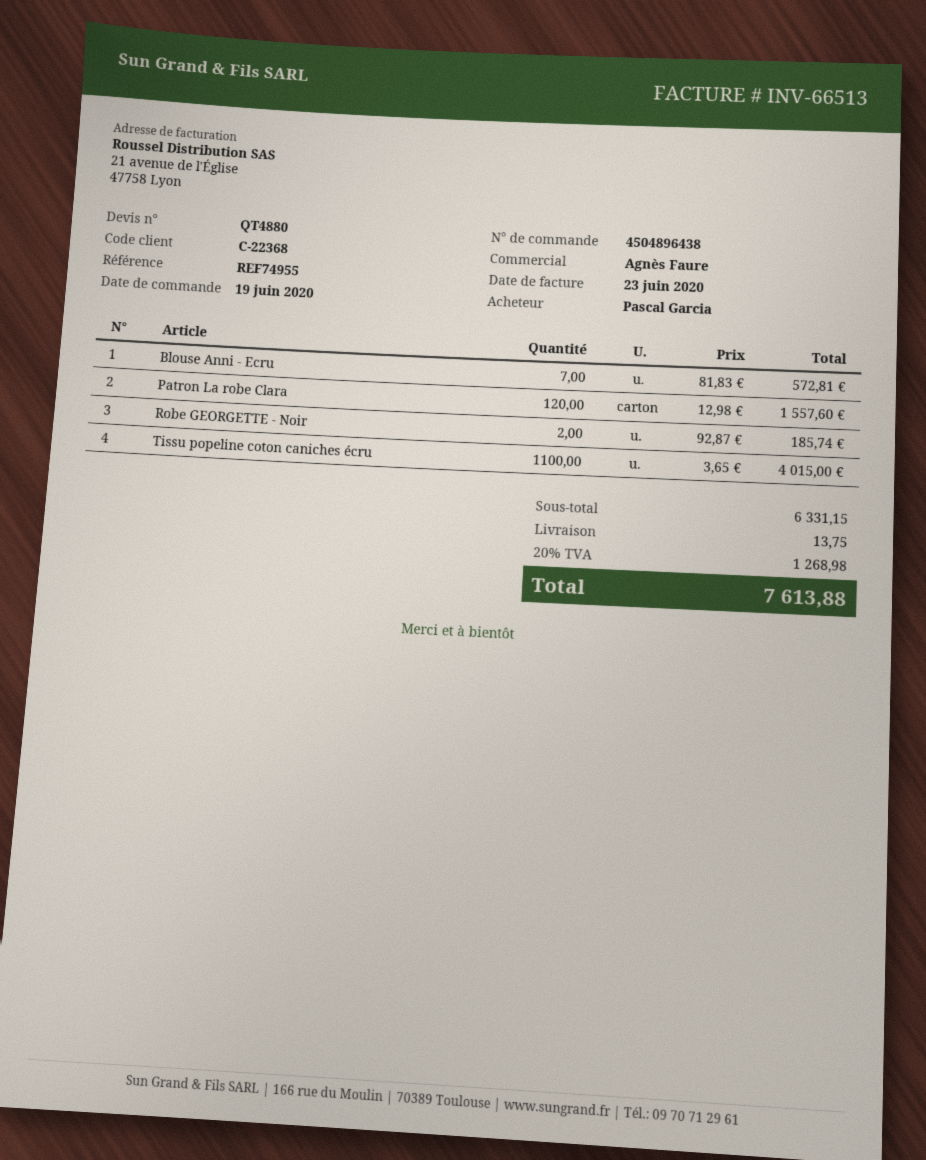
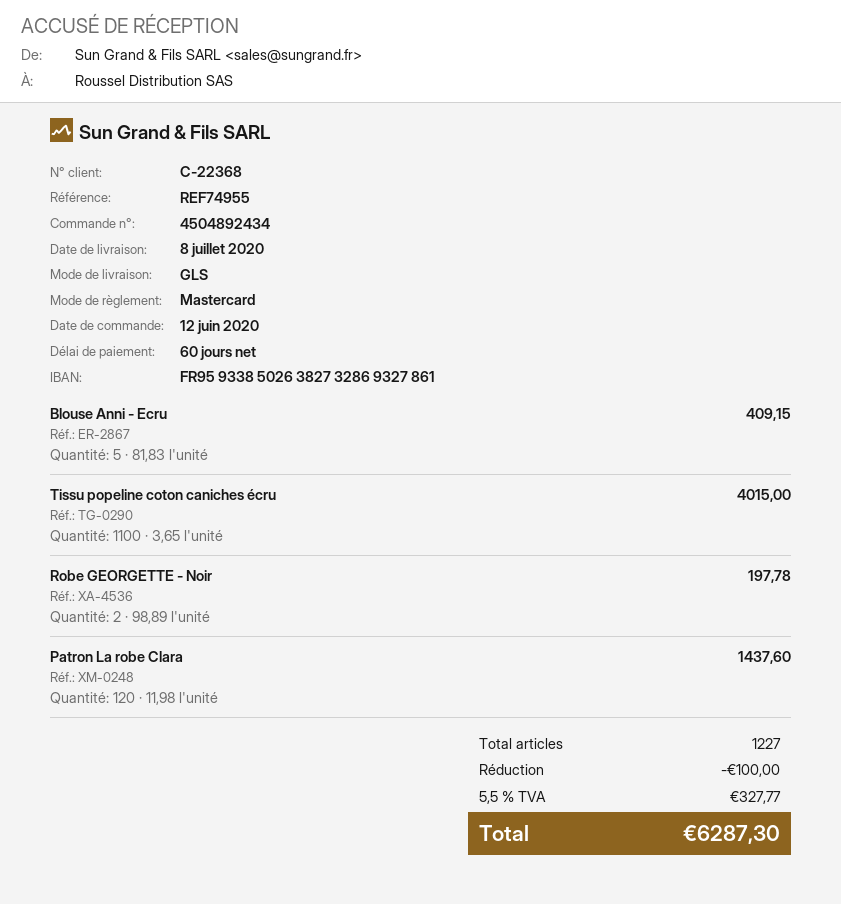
order number: 4504896438 -> 4504892434
order date: 2020-06-19 -> 2020-06-12
Blouse Anni - Ecru: 7 x 81.83 = 572.81 -> 5 x 81.83 = 409.15
Patron La robe Clara: 120 x 12.98 = 1557.60 -> 120 x 11.98 = 1437.60
Robe GEORGETTE - Noir: 2 x 92.87 = 185.74 -> 2 x 98.89 = 197.78
discount: none -> 100.00
shipping: 13.75 -> none
tax: 20% = 1268.98 -> 5.5% = 327.77
total: 7613.88 -> 6287.30

